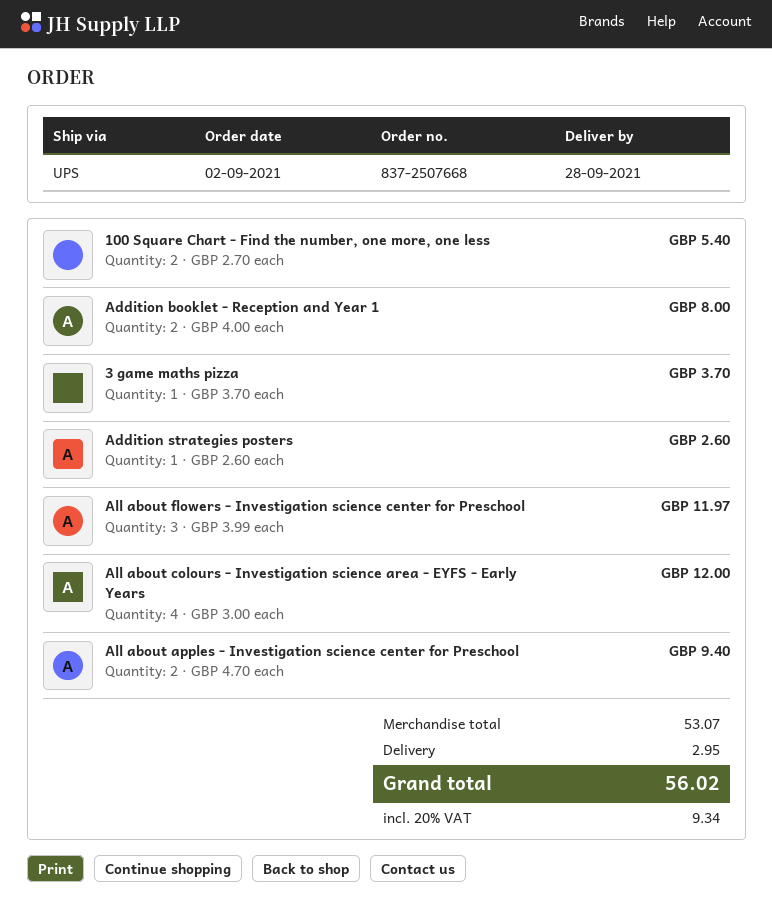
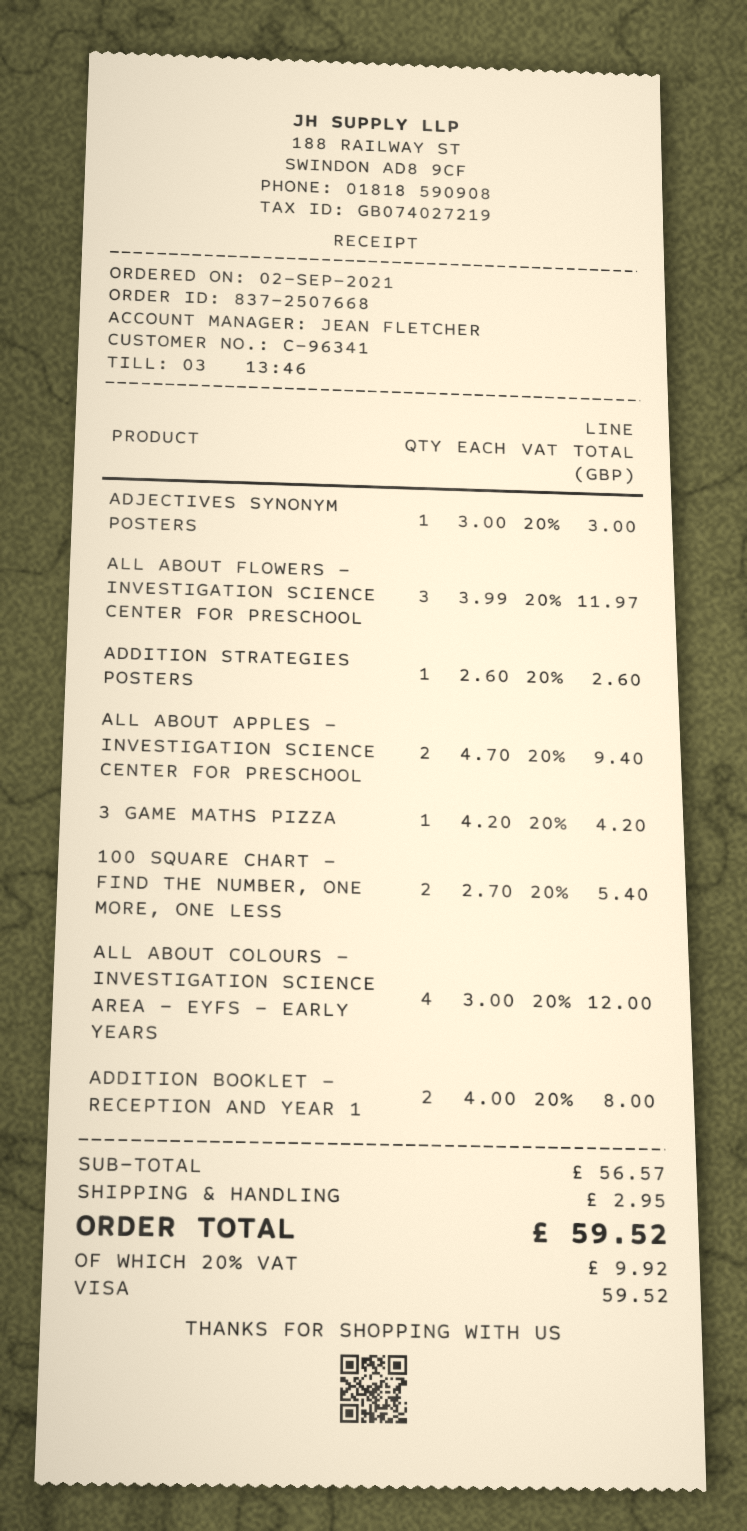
3 game maths pizza: 1 x 3.70 = 3.70 -> 1 x 4.20 = 4.20
ADJECTIVES SYNONYM POSTERS: none -> 1 x 3.00 = 3.00
subtotal: 53.07 -> 56.57
tax: 20% = 9.34 -> 20% = 9.92
total: 56.02 -> 59.52

